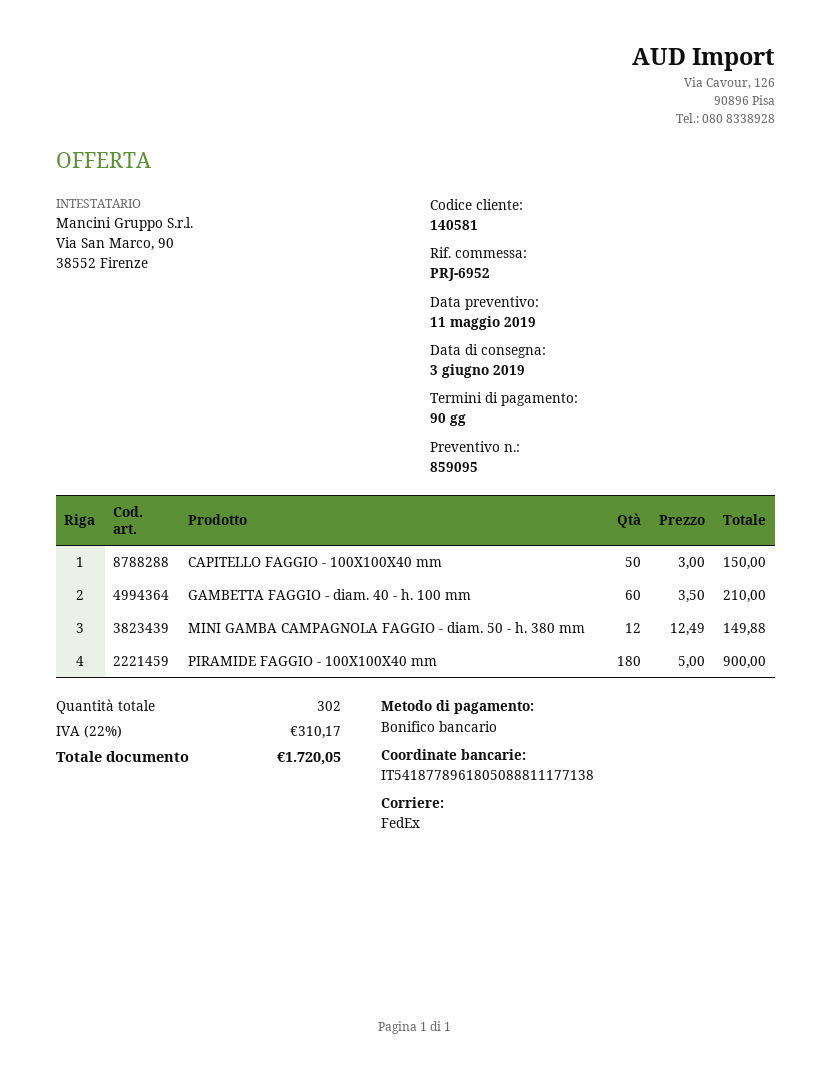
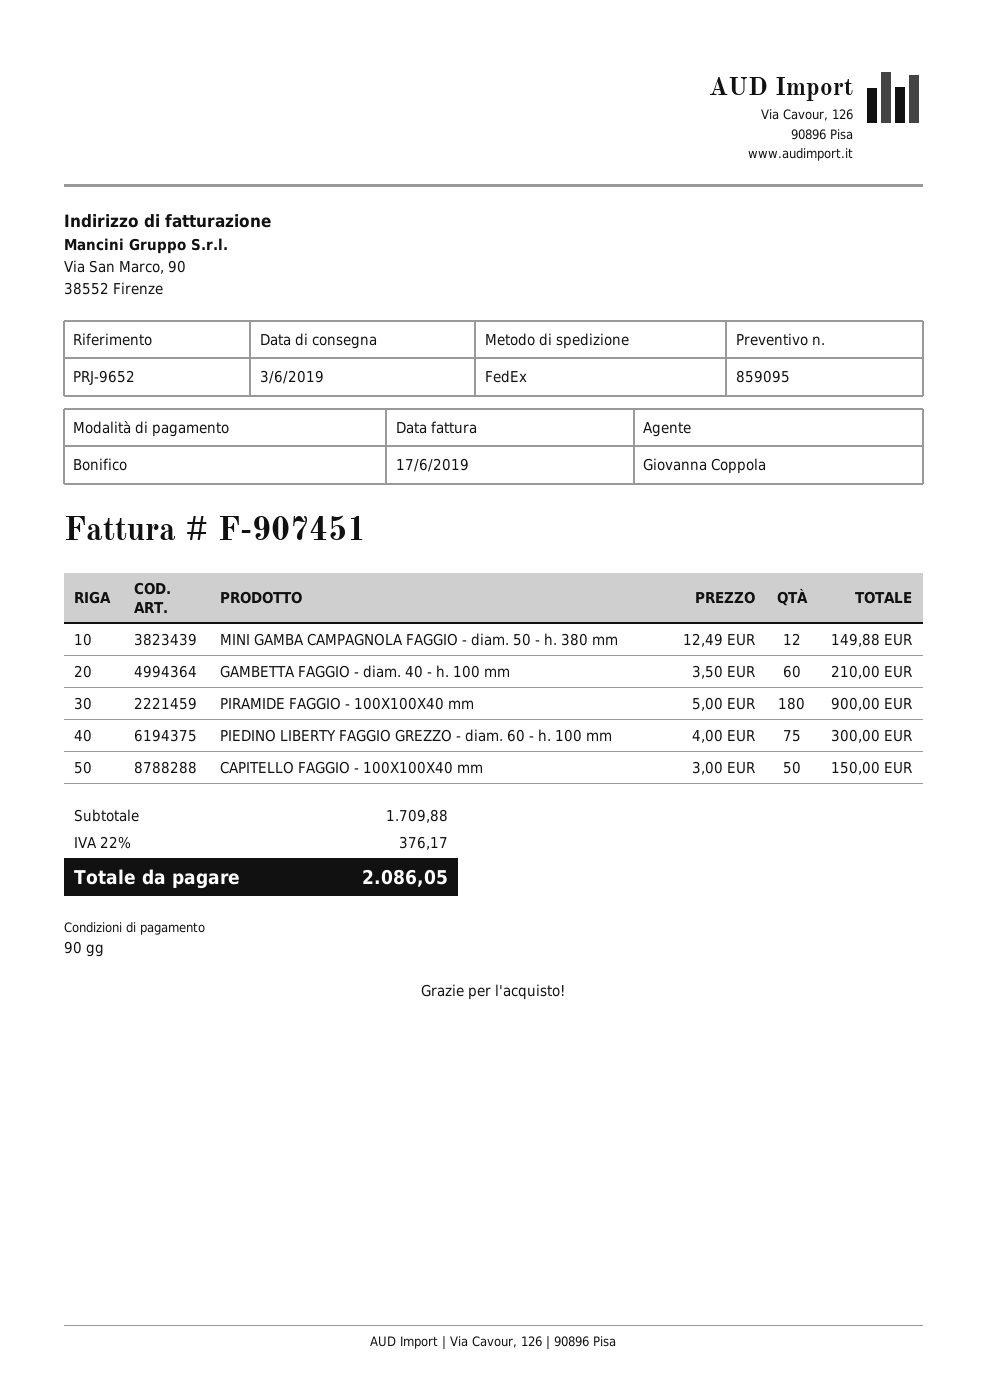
reference: PRJ-6952 -> PRJ-9652
PIEDINO LIBERTY FAGGIO GREZZO - diam. 60 - h. 100 mm: none -> 75 x 4.00 = 300.00
tax: 22% = 310.17 -> 22% = 376.17
total: 1720.05 -> 2086.05

